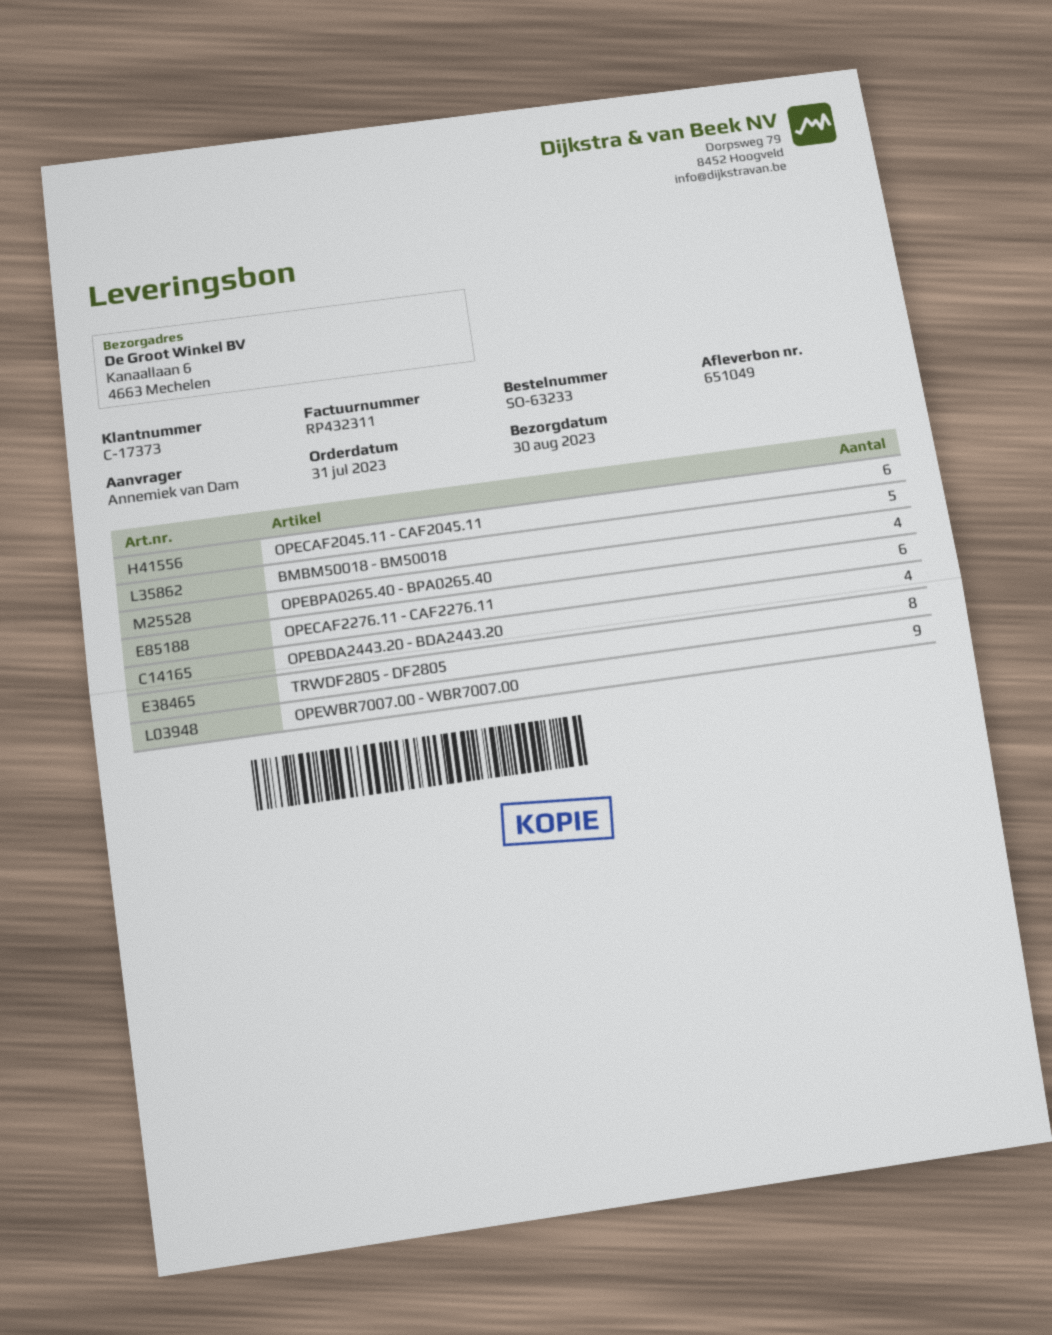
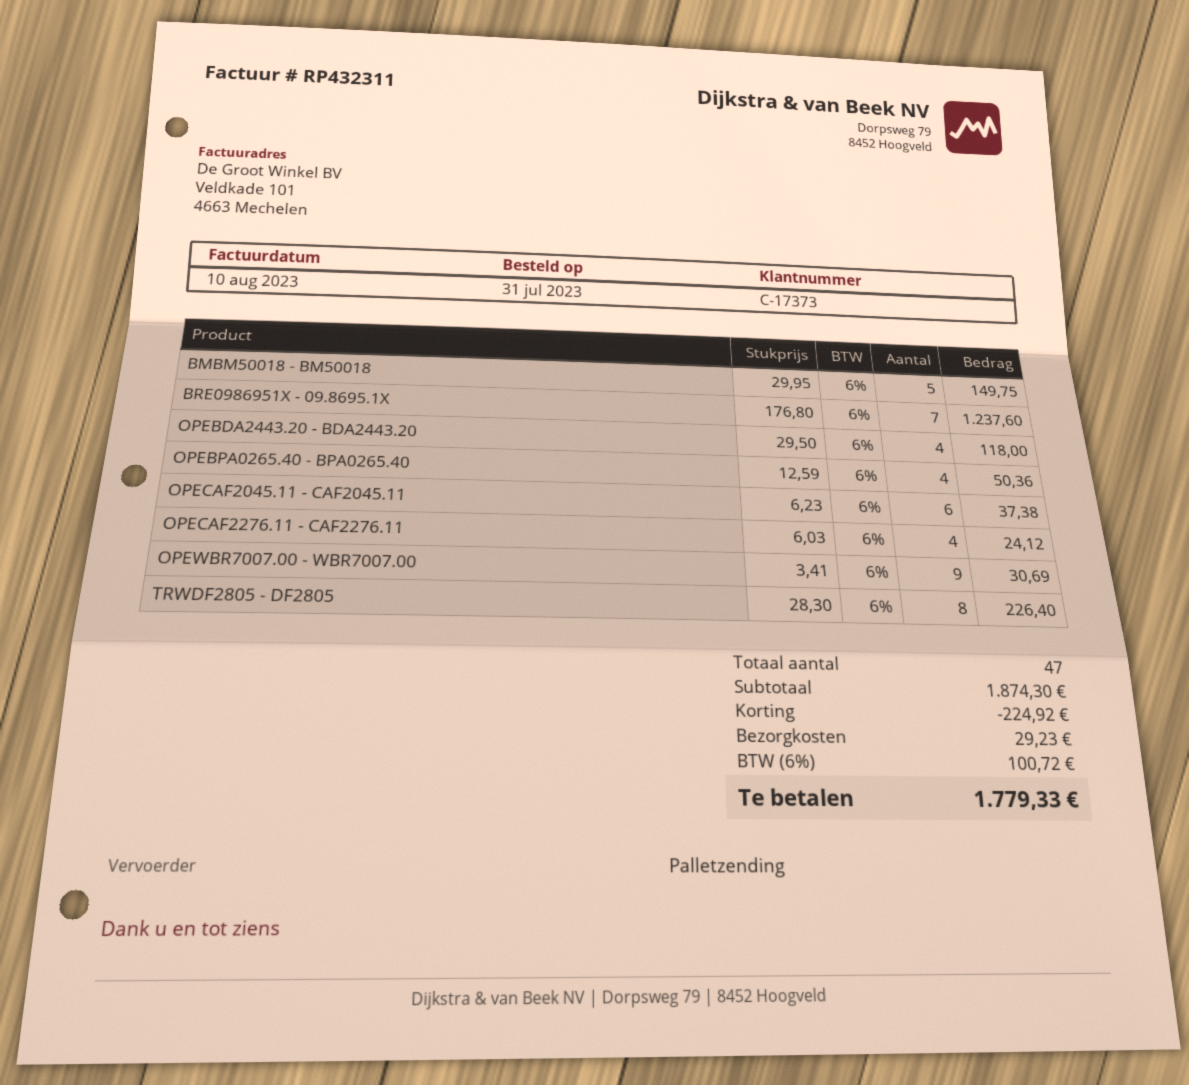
OPECAF2276.11 - CAF2276.11: 6 -> 4
BRE0986951X - 09.8695.1X: none -> 7

